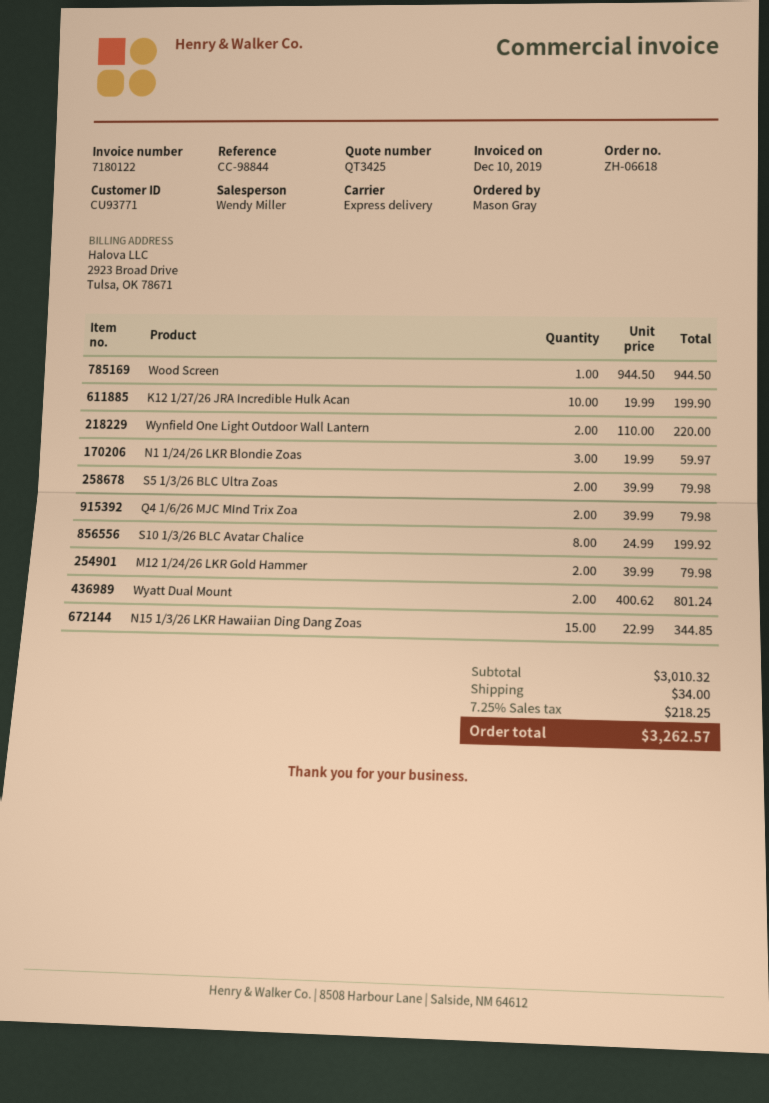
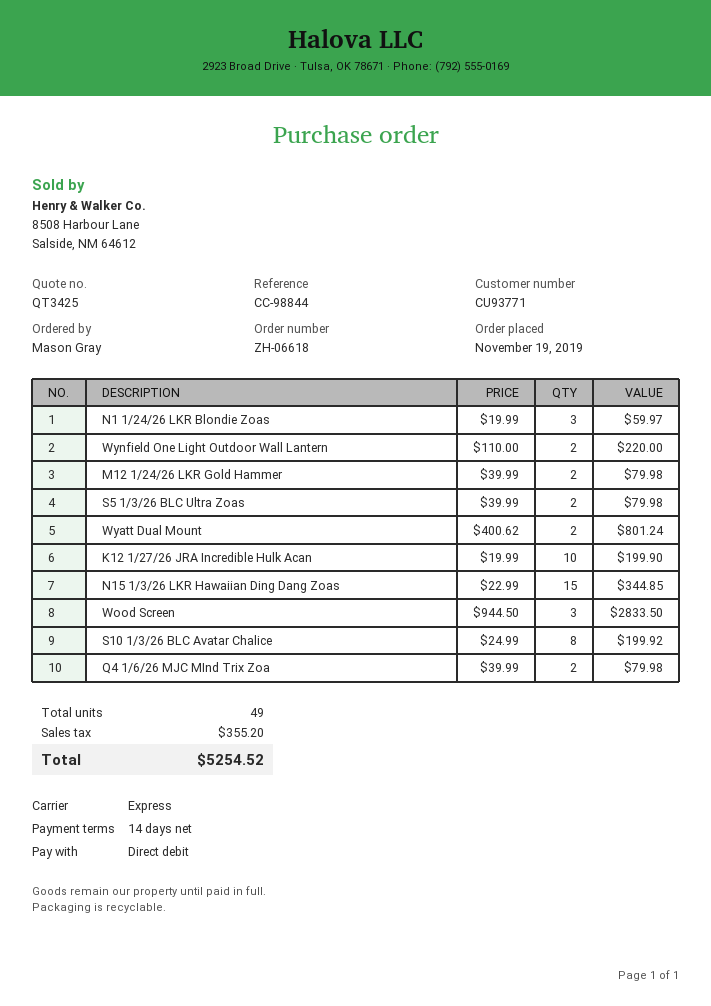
Wood Screen: 1 x 944.50 = 944.50 -> 3 x 944.50 = 2833.50
shipping: 34.00 -> none
tax: 218.25 -> 355.20
total: 3262.57 -> 5254.52

